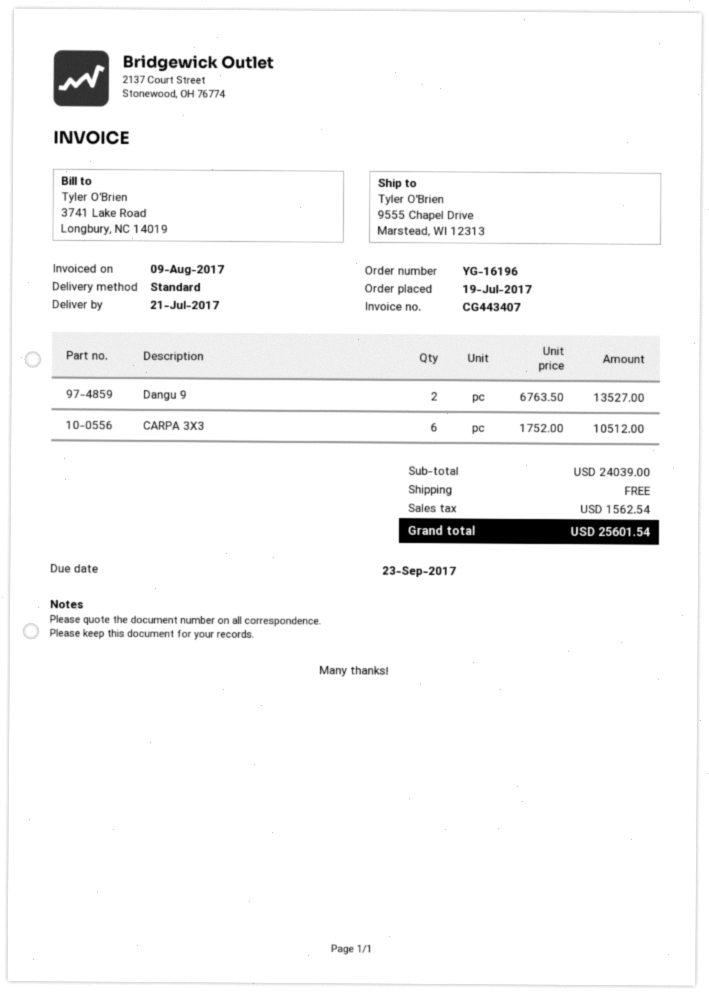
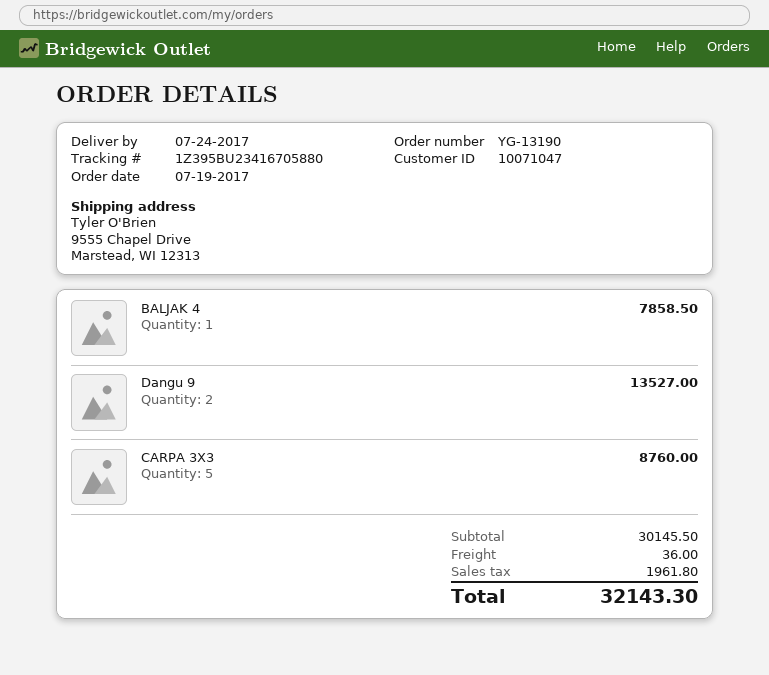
order number: YG-16196 -> YG-13190
delivery date: 2017-07-21 -> 2017-07-24
CARPA 3X3: 6 for 10512.00 -> 5 for 8760.00
BALJAK 4: none -> 1 for 7858.50
subtotal: 24039.00 -> 30145.50
shipping: 0.00 -> 36.00
tax: 1562.54 -> 1961.80
total: 25601.54 -> 32143.30

